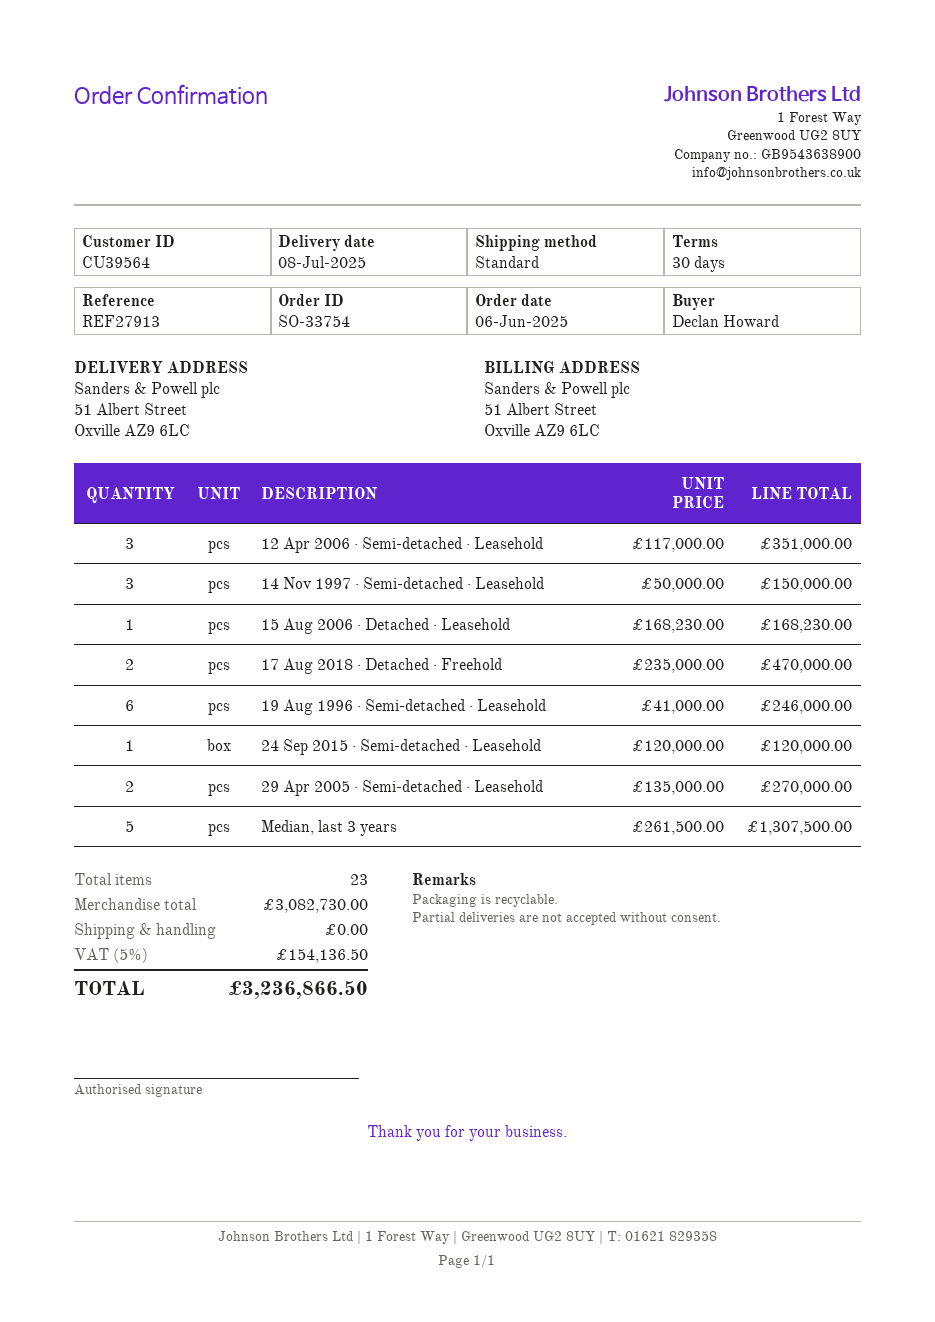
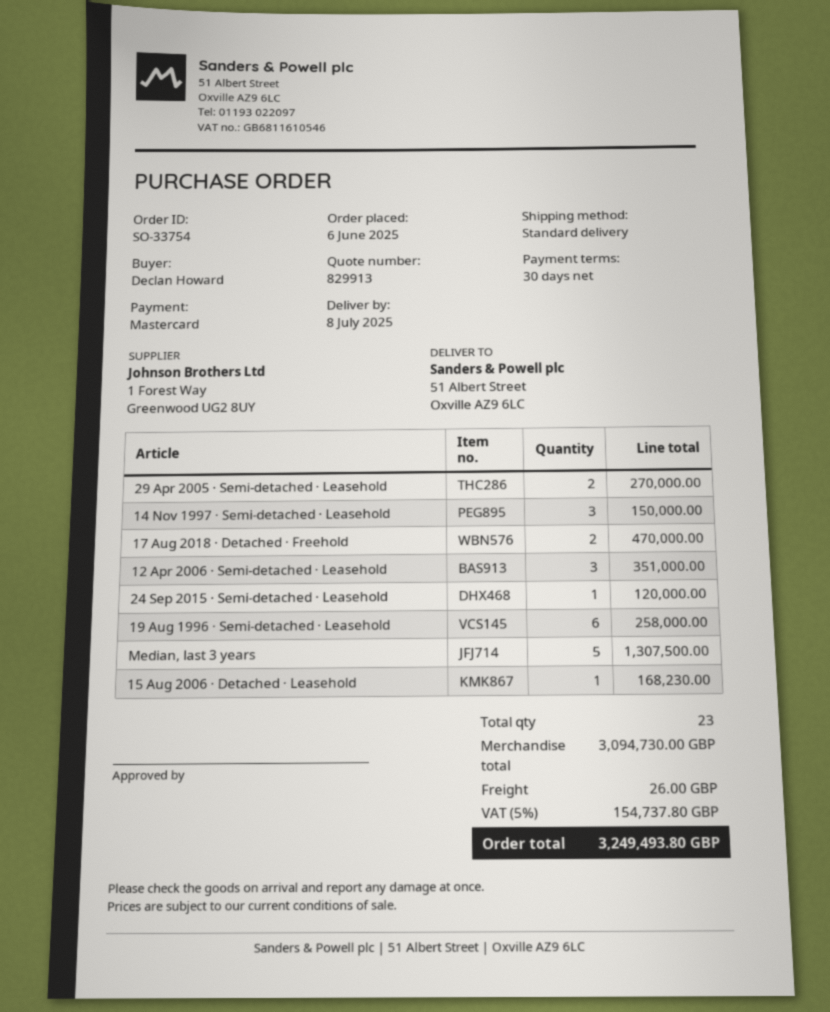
19 Aug 1996 · Semi-detached · Leasehold: 6 for 246000.00 -> 6 for 258000.00
subtotal: 3082730.00 -> 3094730.00
shipping: 0.00 -> 26.00
tax: 5% = 154136.50 -> 5% = 154737.80
total: 3236866.50 -> 3249493.80

